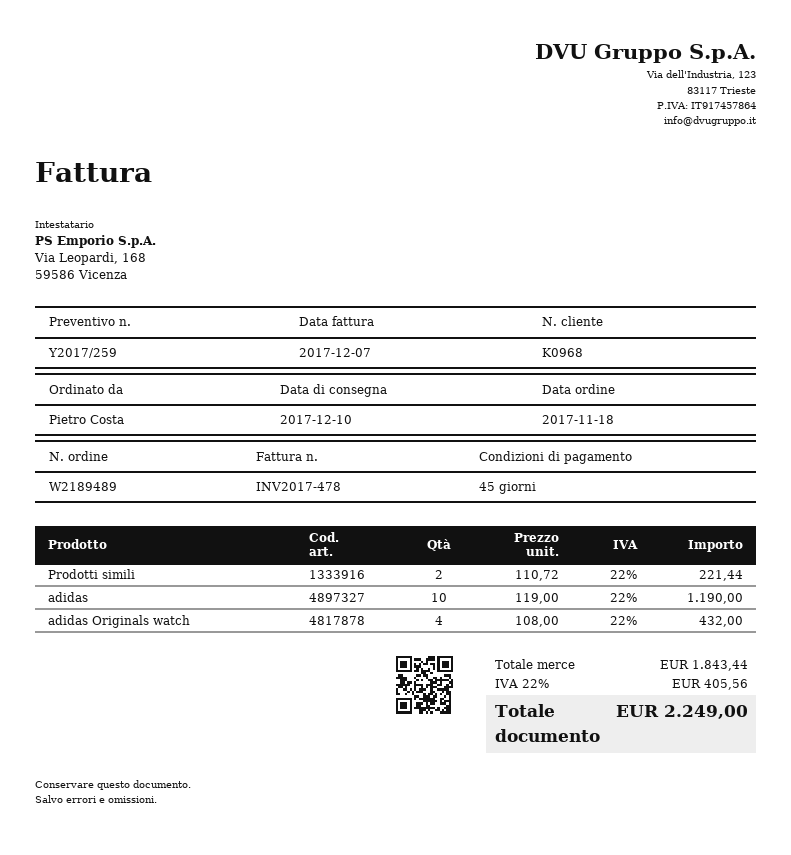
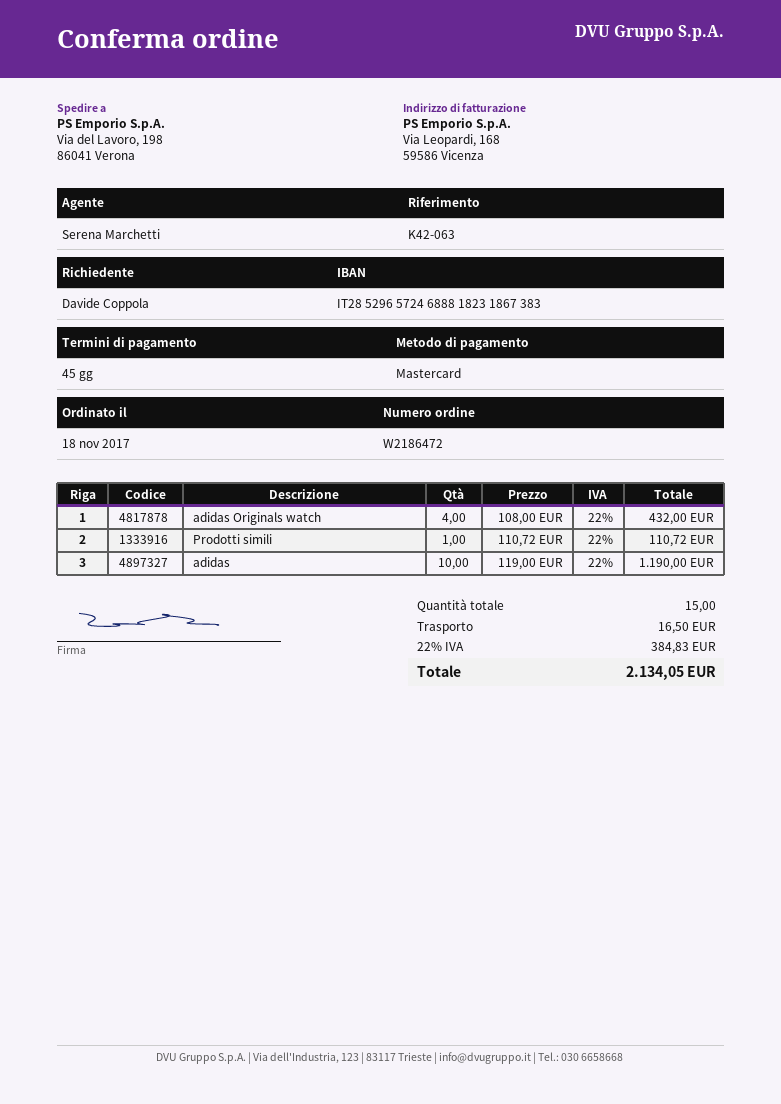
order number: W2189489 -> W2186472
ordered by: Pietro Costa -> Davide Coppola
Prodotti simili: 2 x 110.72 = 221.44 -> 1 x 110.72 = 110.72
shipping: none -> 16.50
tax: 22% = 405.56 -> 22% = 384.83
total: 2249.00 -> 2134.05

